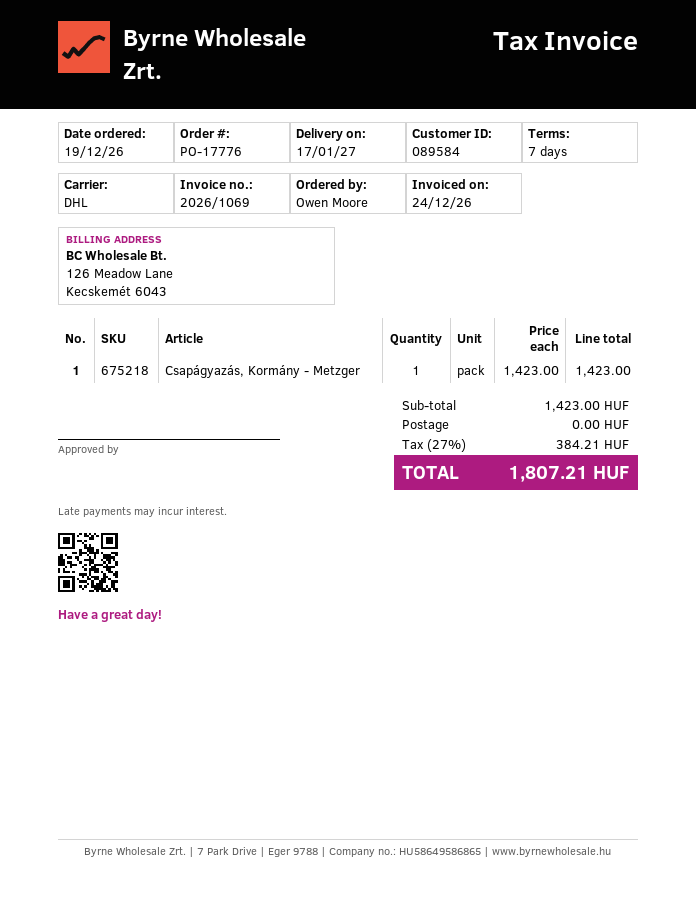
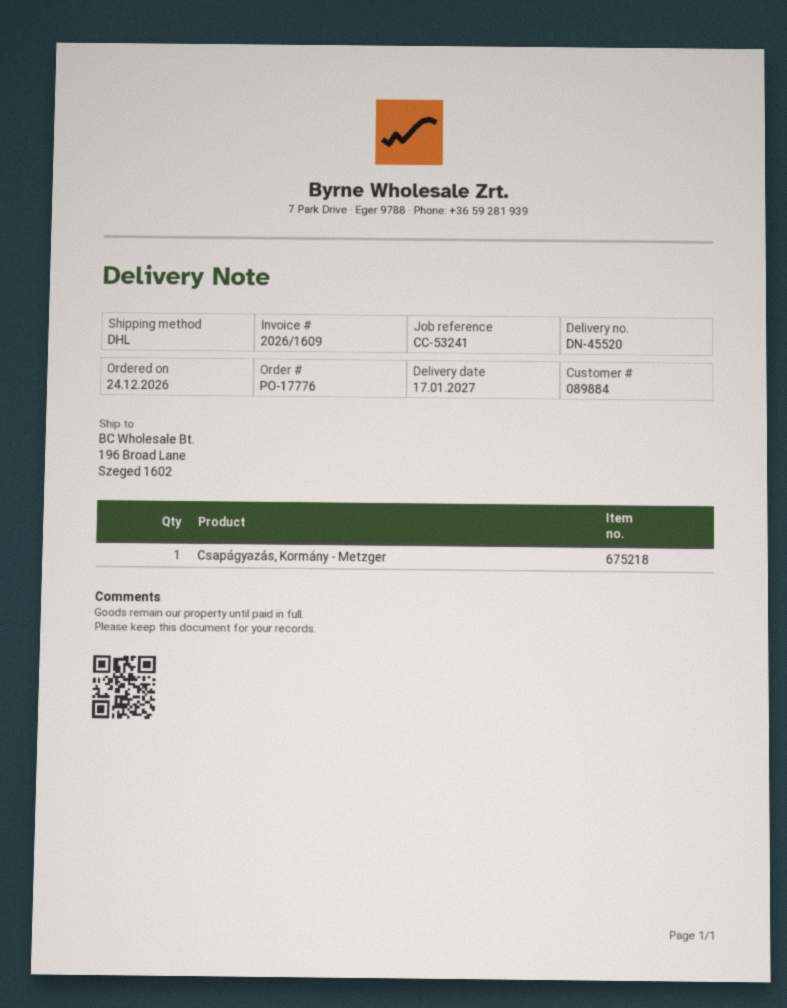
order date: 2026-12-19 -> 2026-12-24
invoice number: 2026/1069 -> 2026/1609
customer number: 089584 -> 089884

